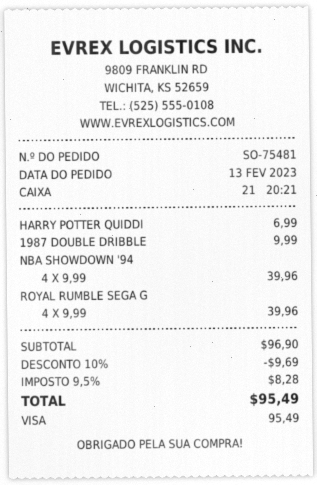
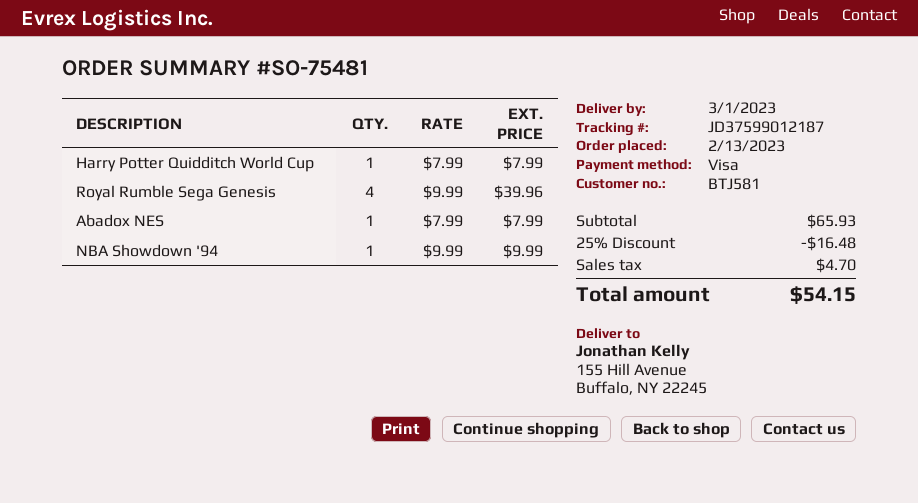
HARRY POTTER QUIDDI: 1 x 6.99 = 6.99 -> 1 x 7.99 = 7.99
1987 DOUBLE DRIBBLE: 1 x 9.99 = 9.99 -> none
NBA SHOWDOWN '94: 4 x 9.99 = 39.96 -> 1 x 9.99 = 9.99
Abadox NES: none -> 1 x 7.99 = 7.99
subtotal: 96.90 -> 65.93
discount: 10% = 9.69 -> 25% = 16.48
tax: 8.28 -> 4.70
total: 95.49 -> 54.15

